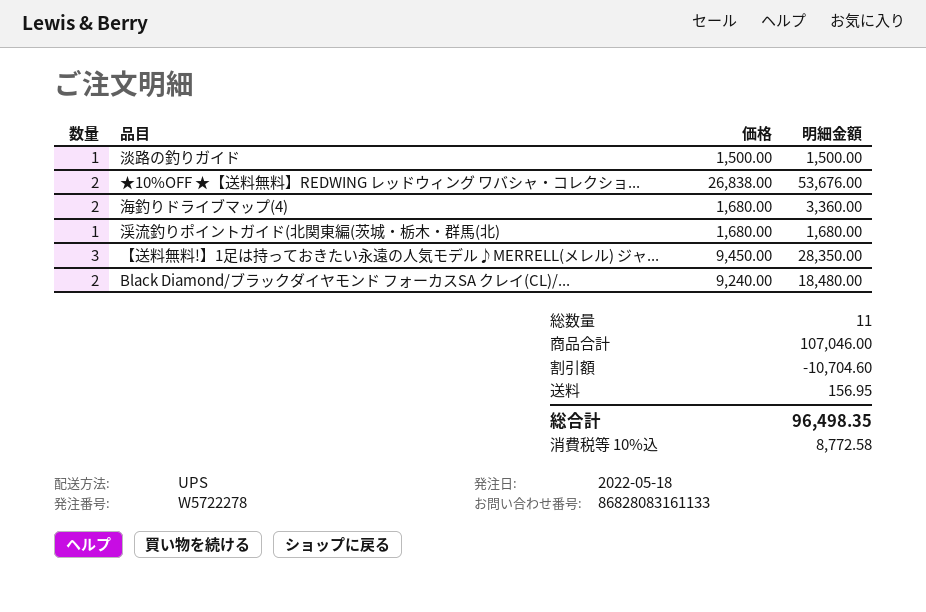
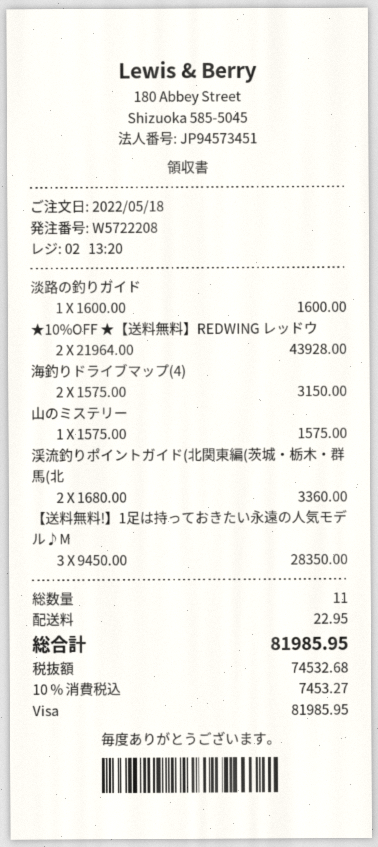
order number: W5722278 -> W5722208
淡路の釣りガイド: 1 x 1500.00 = 1500.00 -> 1 x 1600.00 = 1600.00
★10%OFF ★【送料無料】REDWING レッドウィング ワバシャ・コレクショ...: 2 x 26838.00 = 53676.00 -> 2 x 21964.00 = 43928.00
海釣りドライブマップ(4): 2 x 1680.00 = 3360.00 -> 2 x 1575.00 = 3150.00
渓流釣りポイントガイド(北関東編(茨城・栃木・群馬(北): 1 x 1680.00 = 1680.00 -> 2 x 1680.00 = 3360.00
Black Diamond/ブラックダイヤモンド フォーカスSA クレイ(CL)/...: 2 x 9240.00 = 18480.00 -> none
山のミステリー: none -> 1 x 1575.00 = 1575.00
discount: 10704.60 -> none
shipping: 156.95 -> 22.95
tax: 10% = 8772.58 -> 10% = 7453.27
total: 96498.35 -> 81985.95

